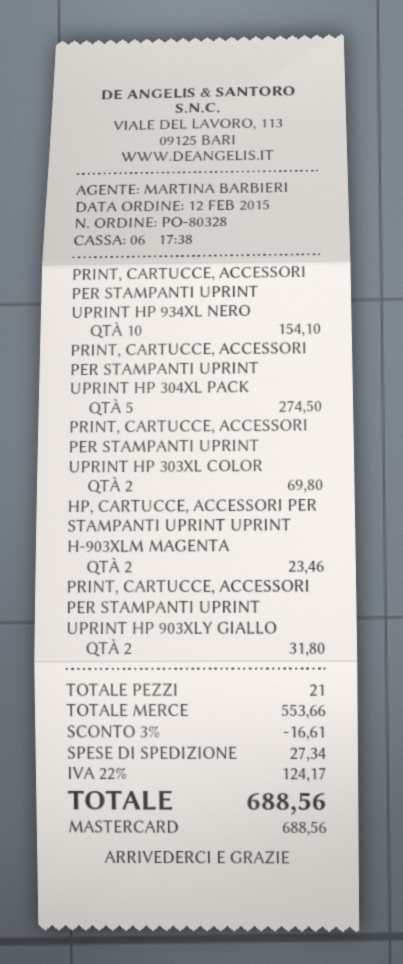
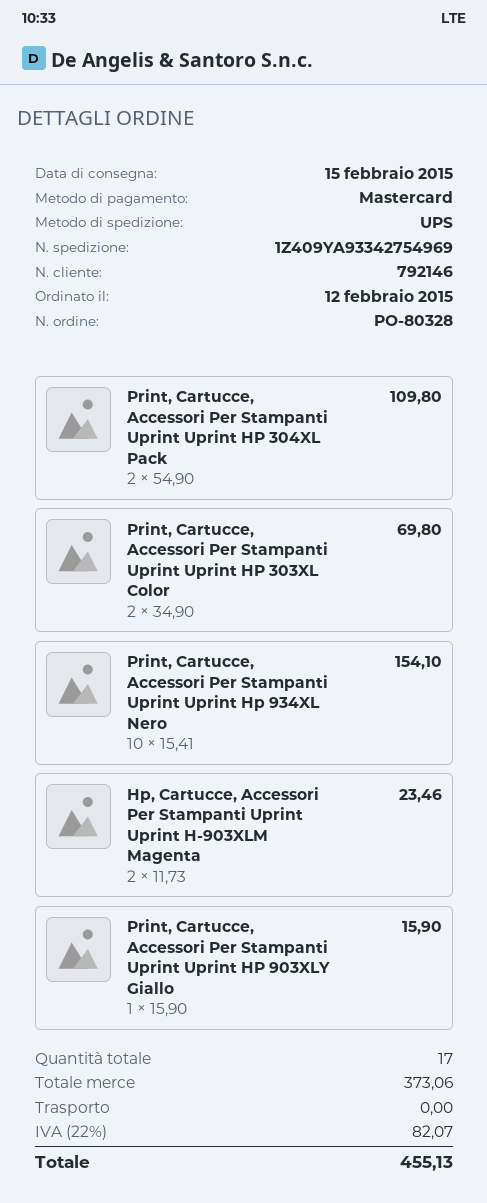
PRINT, CARTUCCE, ACCESSORI PER STAMPANTI UPRINT UPRINT HP 304XL PACK: 5 for 274.50 -> 2 for 109.80
PRINT, CARTUCCE, ACCESSORI PER STAMPANTI UPRINT UPRINT HP 903XLY GIALLO: 2 for 31.80 -> 1 for 15.90
total quantity: 21 -> 17
subtotal: 553.66 -> 373.06
discount: 3% = 16.61 -> none
shipping: 27.34 -> 0.00
tax: 22% = 124.17 -> 22% = 82.07
total: 688.56 -> 455.13

